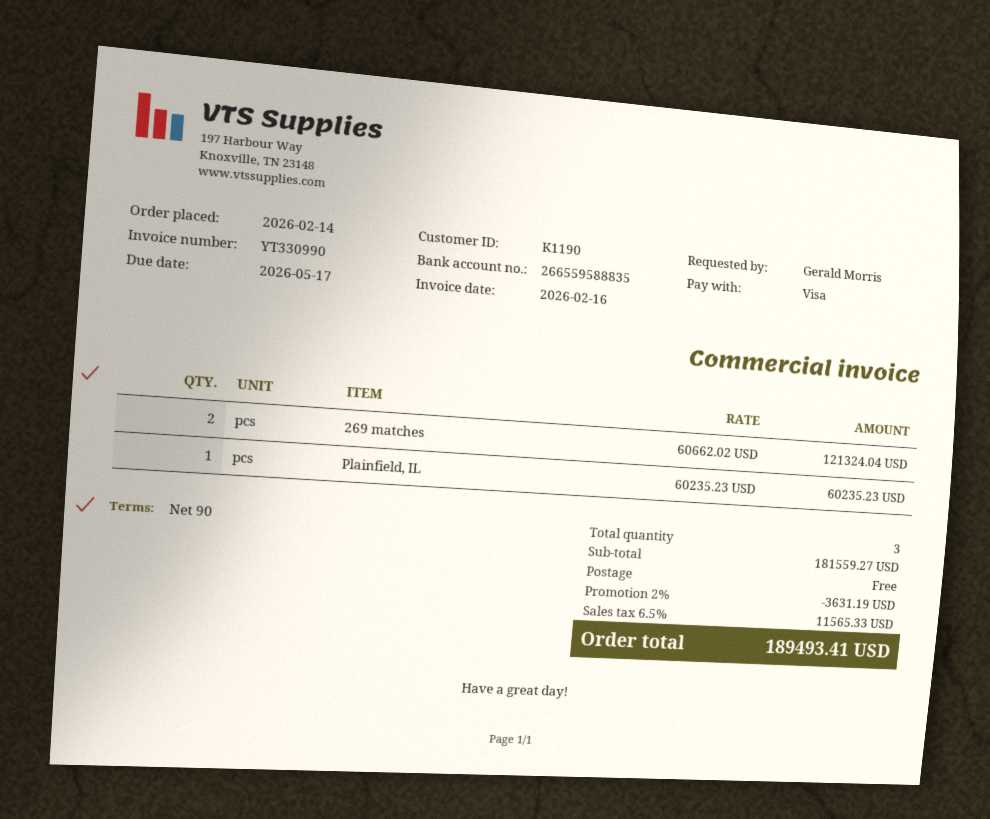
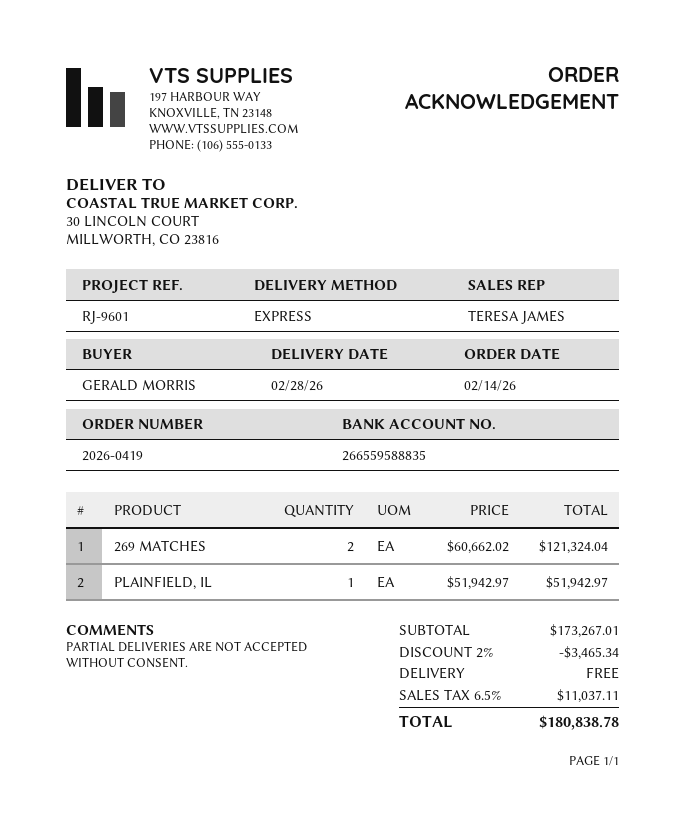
Plainfield, IL: 1 x 60235.23 = 60235.23 -> 1 x 51942.97 = 51942.97
subtotal: 181559.27 -> 173267.01
discount: 2% = 3631.19 -> 2% = 3465.34
tax: 6.5% = 11565.33 -> 6.5% = 11037.11
total: 189493.41 -> 180838.78

